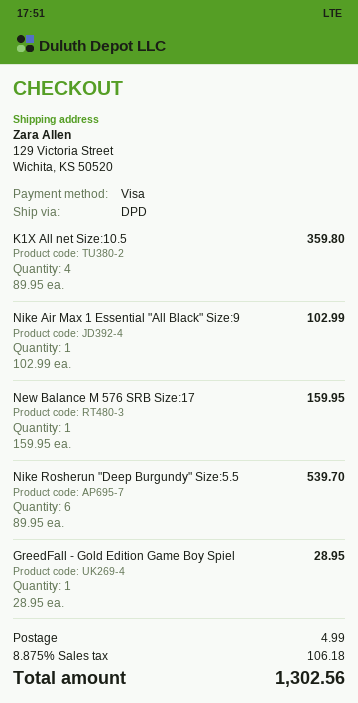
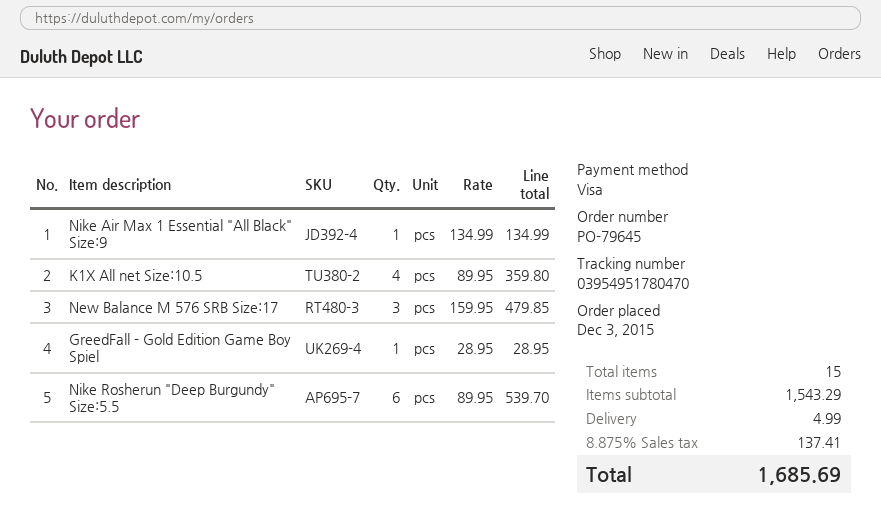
Nike Air Max 1 Essential "All Black" Size:9: 1 x 102.99 = 102.99 -> 1 x 134.99 = 134.99
New Balance M 576 SRB Size:17: 1 x 159.95 = 159.95 -> 3 x 159.95 = 479.85
tax: 8.875% = 106.18 -> 8.875% = 137.41
total: 1302.56 -> 1685.69

